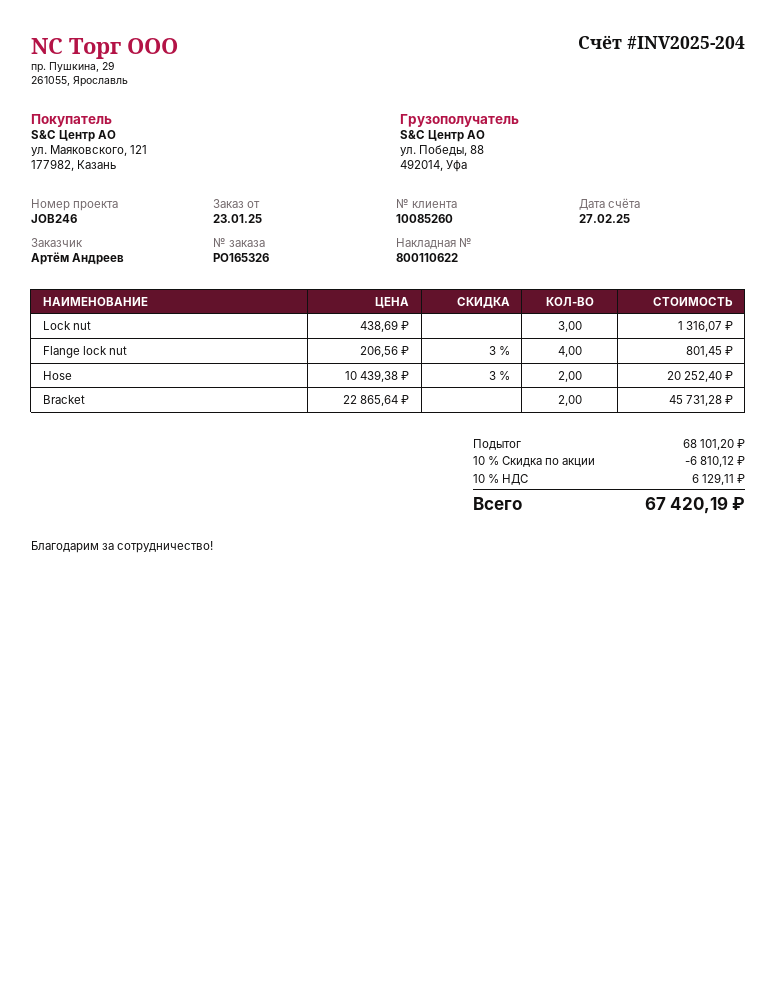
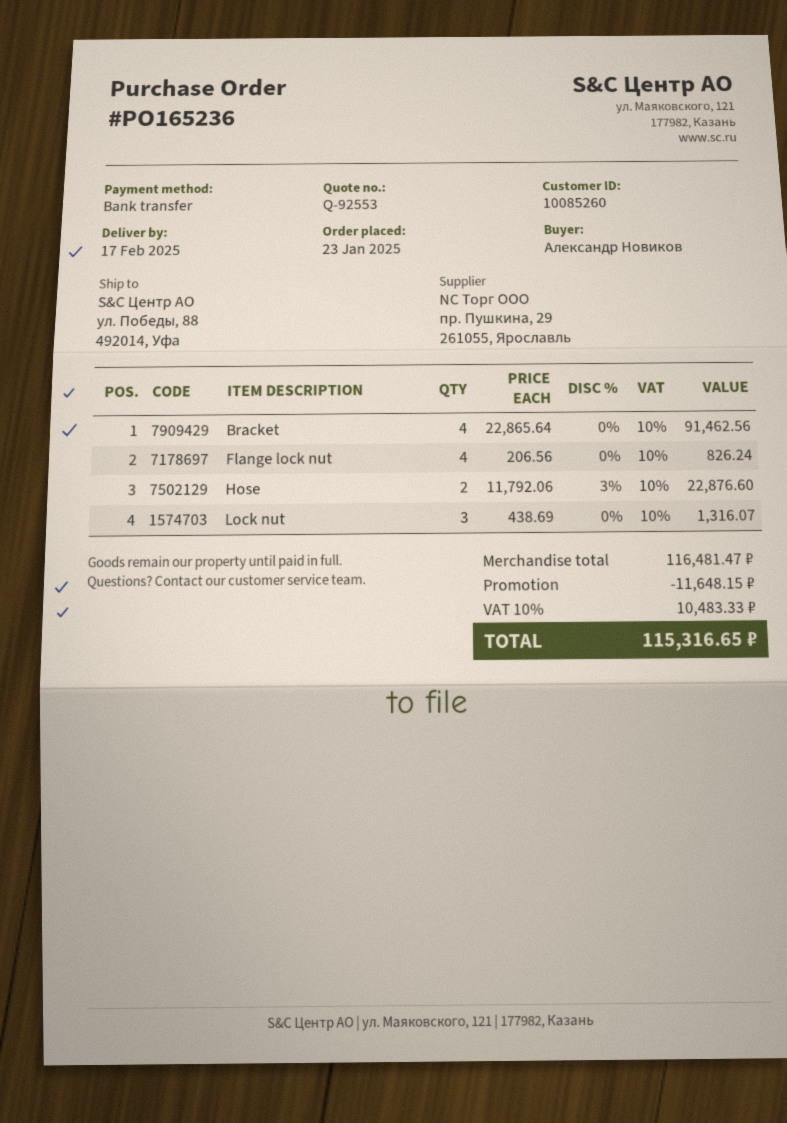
order number: PO165326 -> PO165236
ordered by: Артём Андреев -> Александр Новиков
Flange lock nut: 4 x 206.56 - 3% = 801.45 -> 4 x 206.56 = 826.24
Hose: 2 x 10439.38 - 3% = 20252.40 -> 2 x 11792.06 - 3% = 22876.60
Bracket: 2 x 22865.64 = 45731.28 -> 4 x 22865.64 = 91462.56
subtotal: 68101.20 -> 116481.47
discount: 6810.12 -> 11648.15
tax: 10% = 6129.11 -> 10% = 10483.33
total: 67420.19 -> 115316.65

